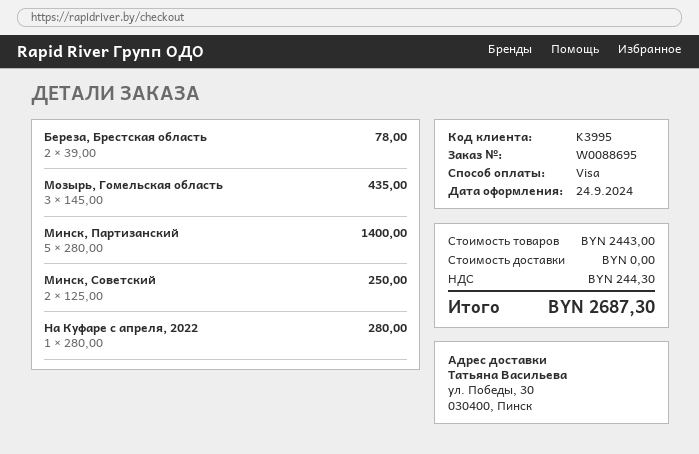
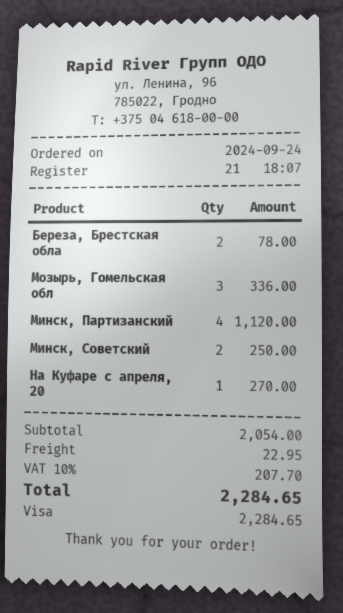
Мозырь, Гомельская область: 3 for 435.00 -> 3 for 336.00
Минск, Партизанский: 5 for 1400.00 -> 4 for 1120.00
На Куфаре с апреля, 2022: 1 for 280.00 -> 1 for 270.00
subtotal: 2443.00 -> 2054.00
shipping: 0.00 -> 22.95
tax: 244.30 -> 207.70
total: 2687.30 -> 2284.65

